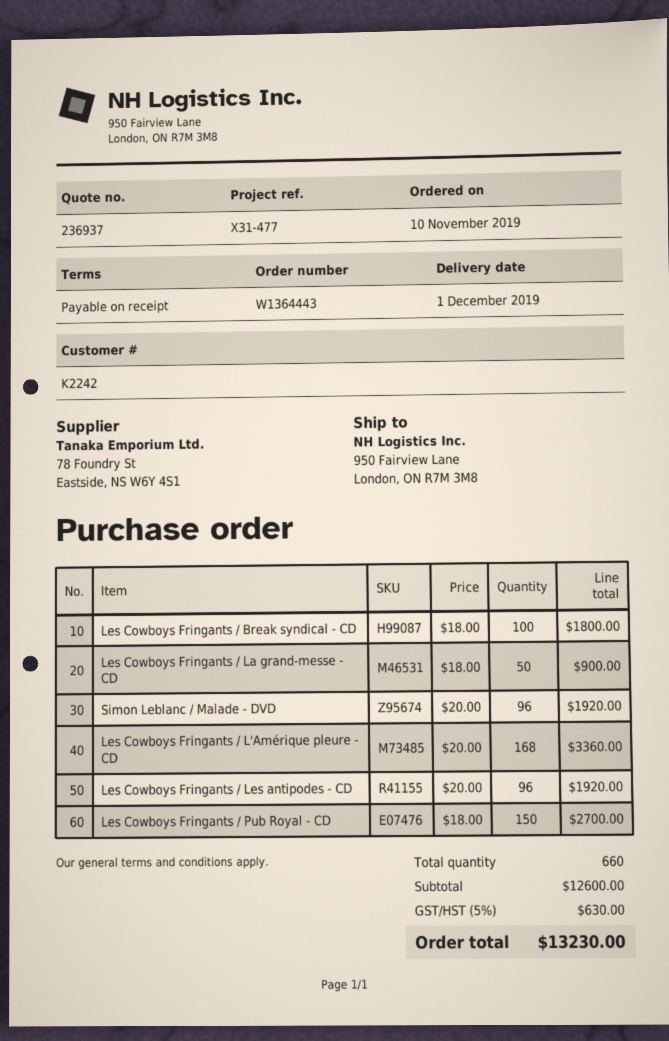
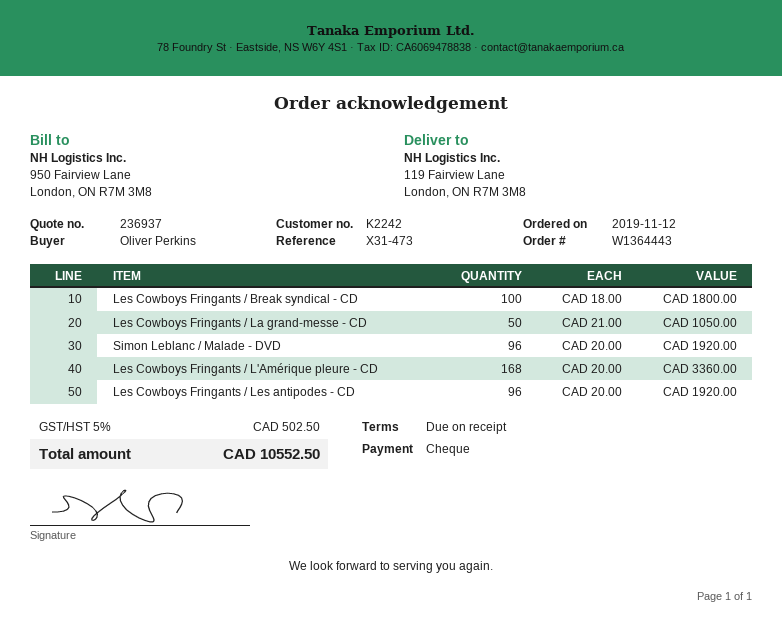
order date: 2019-11-10 -> 2019-11-12
reference: X31-477 -> X31-473
ship to: 950 Fairview Lane, London, ON R7M 3M8 -> 119 Fairview Lane, London, ON R7M 3M8
Les Cowboys Fringants / La grand-messe - CD: 50 x 18.00 = 900.00 -> 50 x 21.00 = 1050.00
Les Cowboys Fringants / Pub Royal - CD: 150 x 18.00 = 2700.00 -> none
tax: 5% = 630.00 -> 5% = 502.50
total: 13230.00 -> 10552.50

